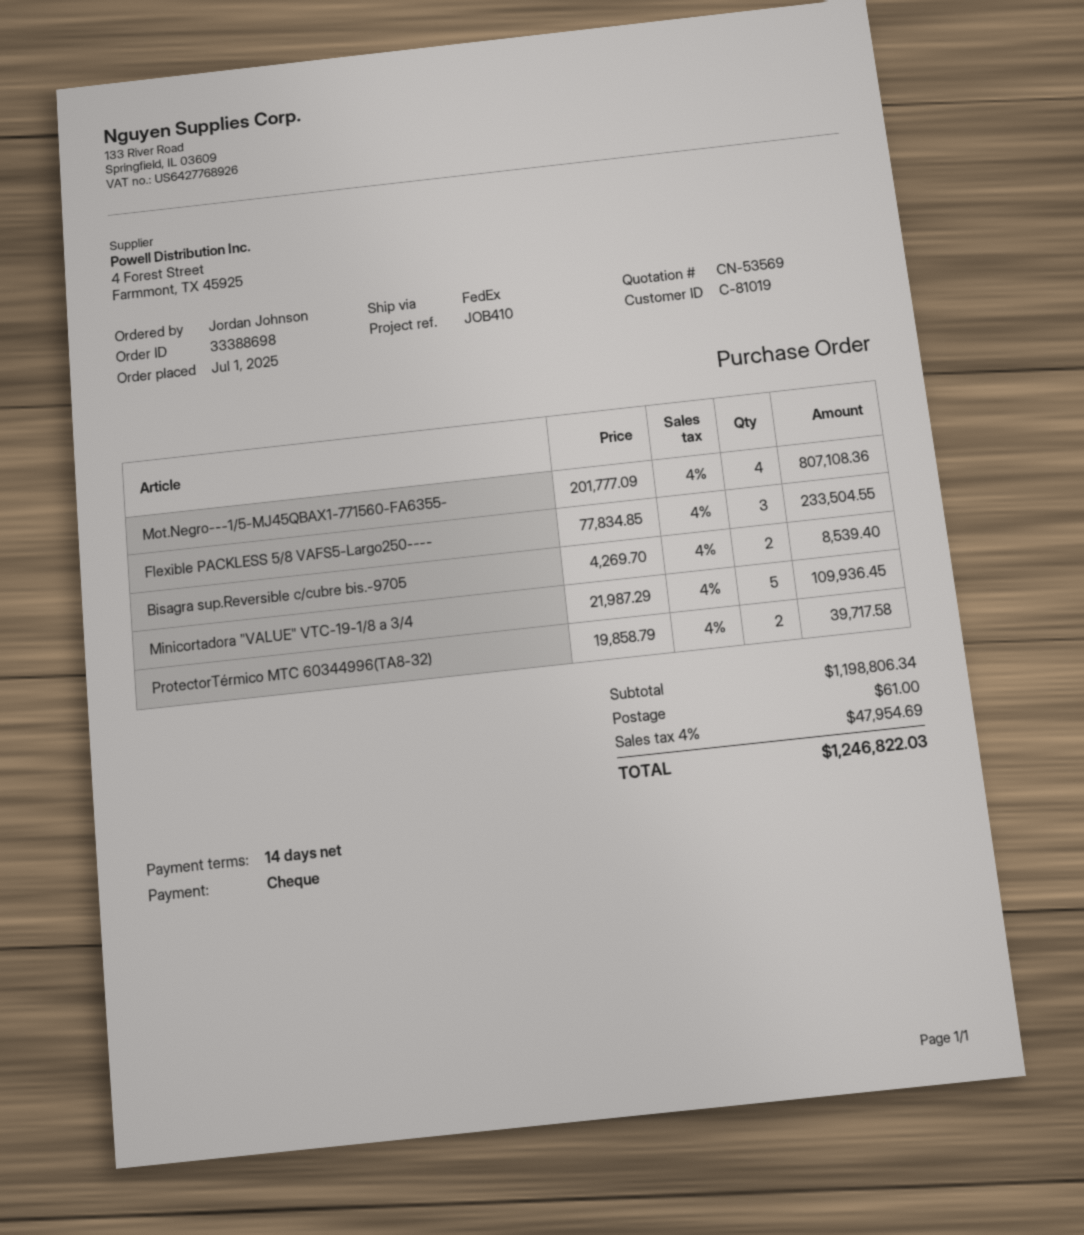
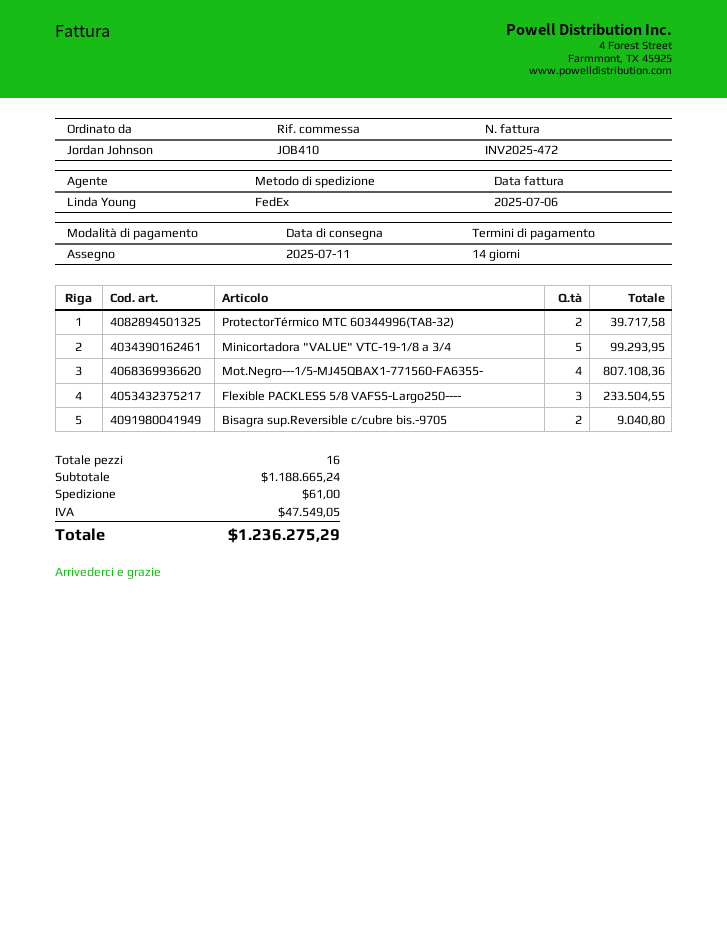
Bisagra sup.Reversible c/cubre bis.-9705: 2 for 8539.40 -> 2 for 9040.80
Minicortadora "VALUE" VTC-19-1/8 a 3/4: 5 for 109936.45 -> 5 for 99293.95
subtotal: 1198806.34 -> 1188665.24
tax: 47954.69 -> 47549.05
total: 1246822.03 -> 1236275.29

